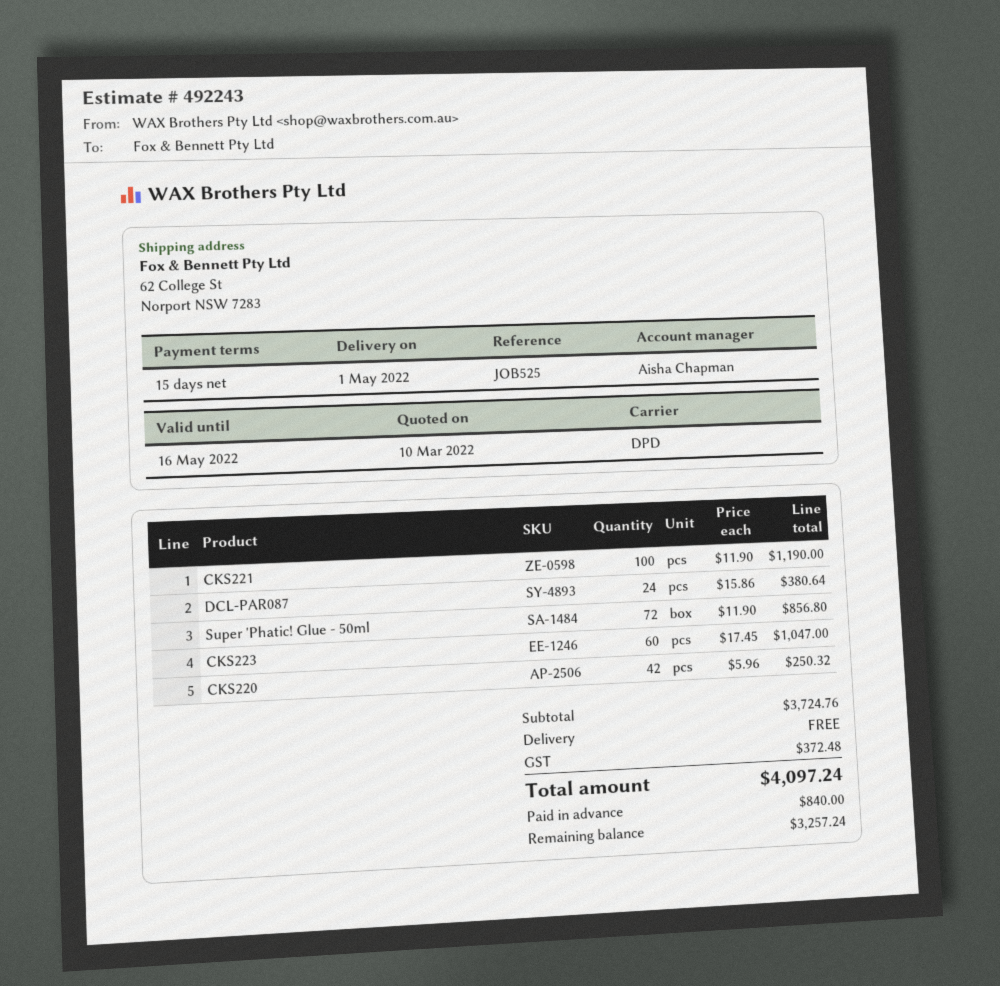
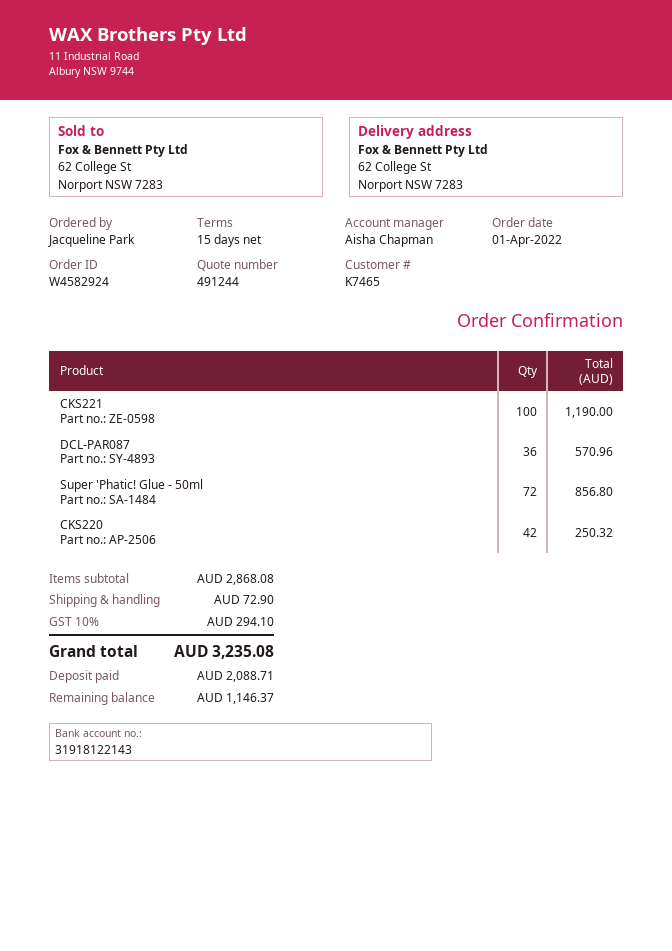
quote number: 492243 -> 491244
DCL-PAR087: 24 for 380.64 -> 36 for 570.96
CKS223: 60 for 1047.00 -> none
subtotal: 3724.76 -> 2868.08
shipping: 0.00 -> 72.90
tax: 372.48 -> 294.10
total: 4097.24 -> 3235.08
deposit: 840.00 -> 2088.71
balance: 3257.24 -> 1146.37

